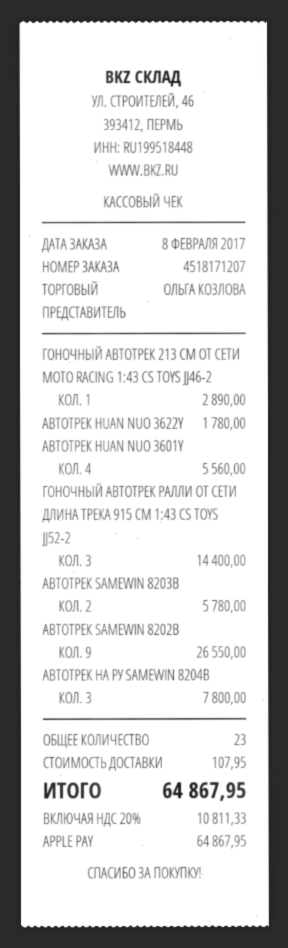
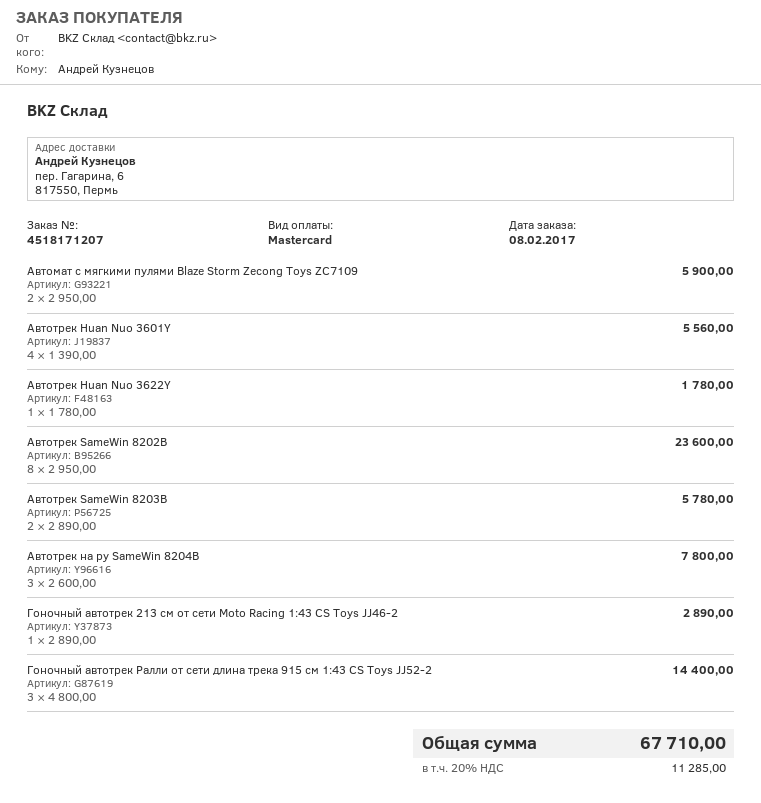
payment method: Apple Pay -> Mastercard
АВТОТРЕК SAMEWIN 8202B: 9 for 26550.00 -> 8 for 23600.00
Автомат с мягкими пулями Blaze Storm Zecong Toys ZC7109: none -> 2 for 5900.00
shipping: 107.95 -> none
tax: 20% = 10811.33 -> 20% = 11285.00
total: 64867.95 -> 67710.00

